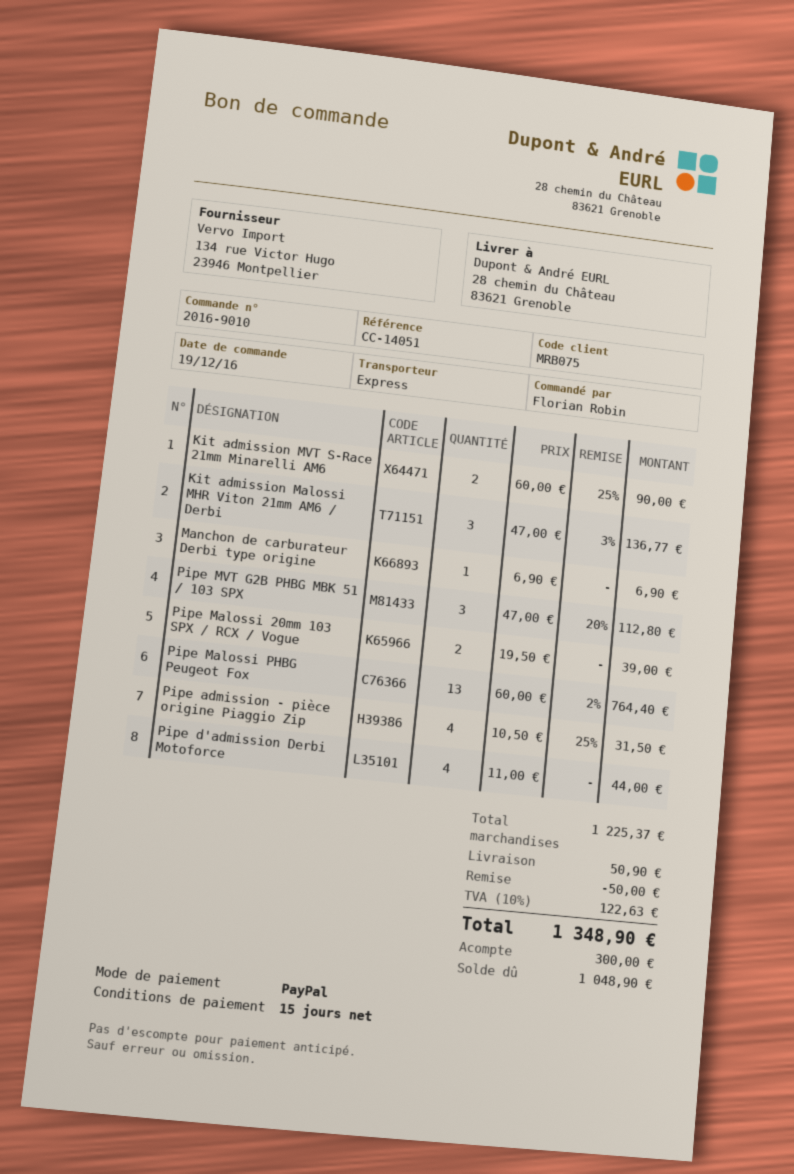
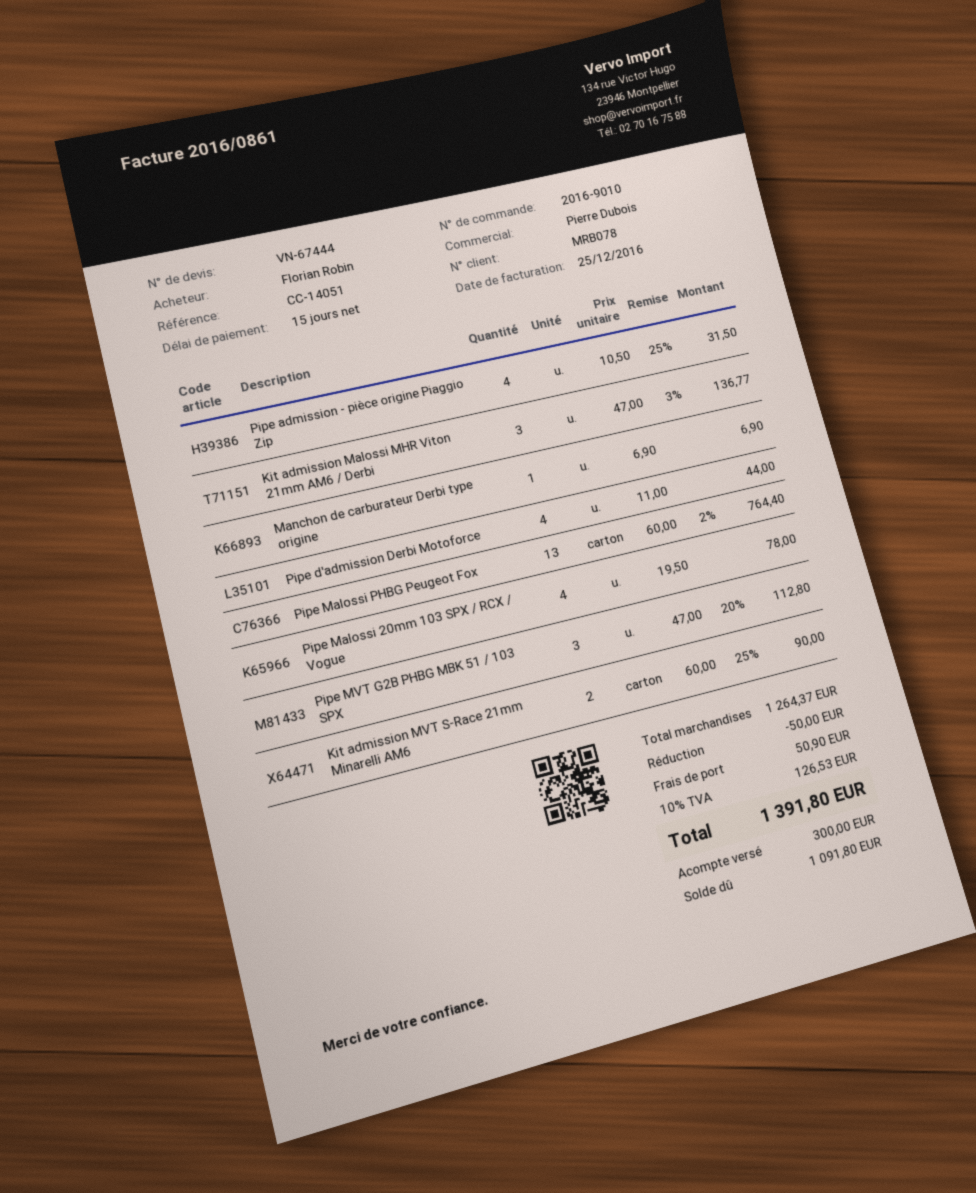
customer number: MRB075 -> MRB078
Pipe Malossi 20mm 103 SPX / RCX / Vogue: 2 x 19.50 = 39.00 -> 4 x 19.50 = 78.00
subtotal: 1225.37 -> 1264.37
tax: 10% = 122.63 -> 10% = 126.53
total: 1348.90 -> 1391.80
balance: 1048.90 -> 1091.80

